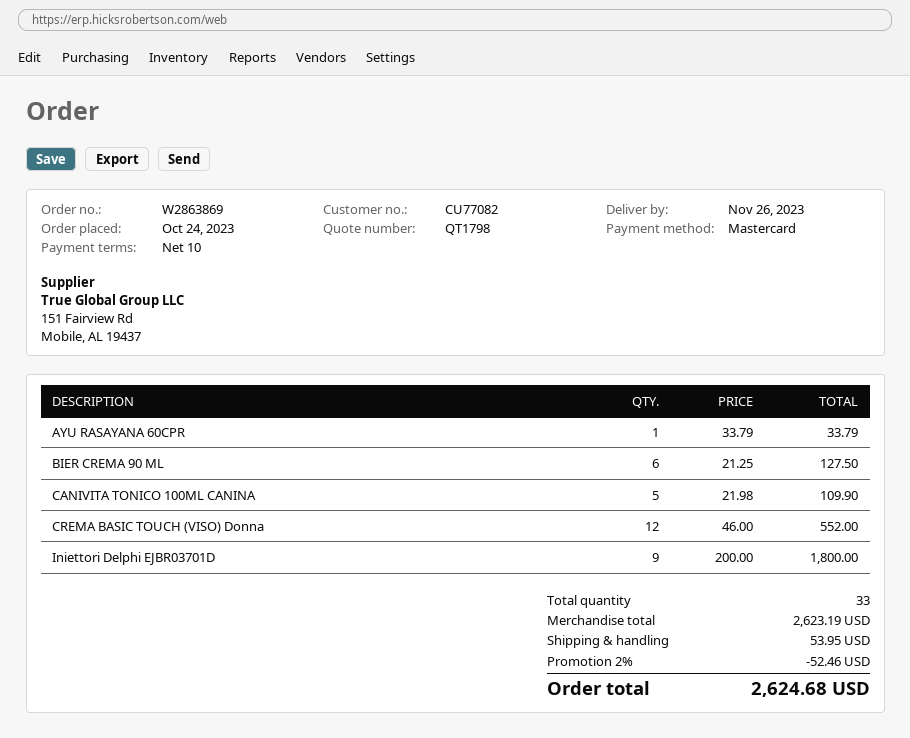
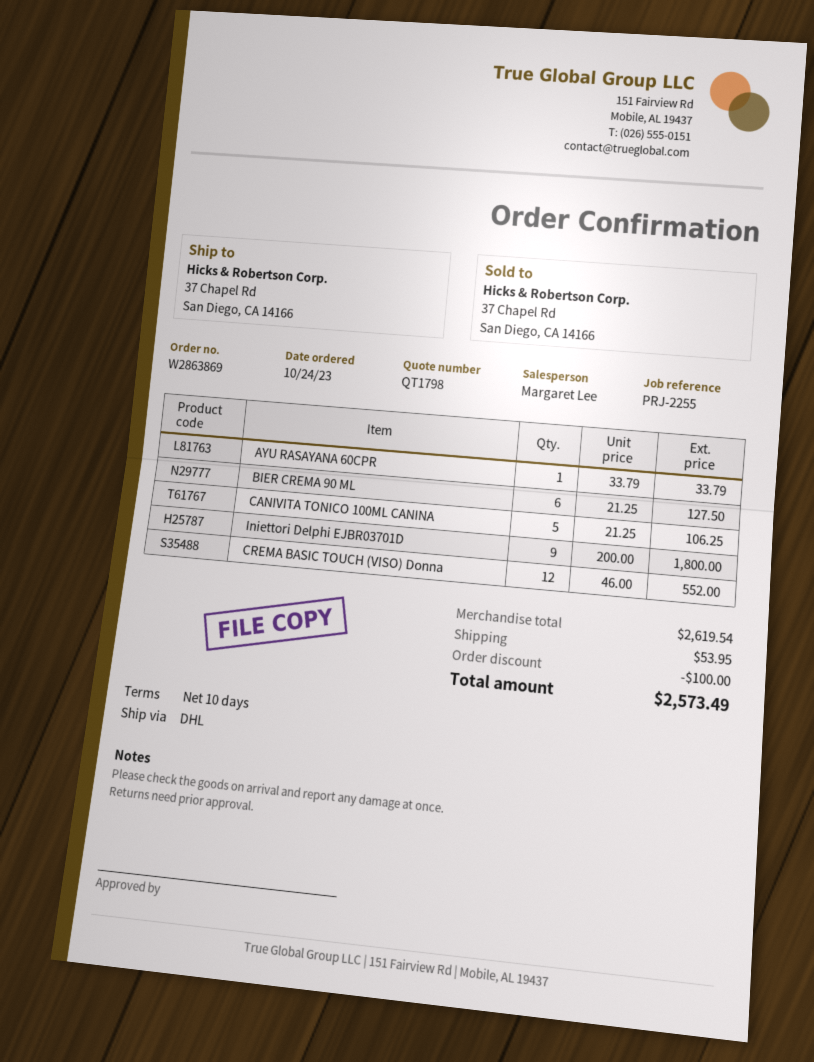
CANIVITA TONICO 100ML CANINA: 5 x 21.98 = 109.90 -> 5 x 21.25 = 106.25
subtotal: 2623.19 -> 2619.54
discount: 52.46 -> 100.00
total: 2624.68 -> 2573.49

